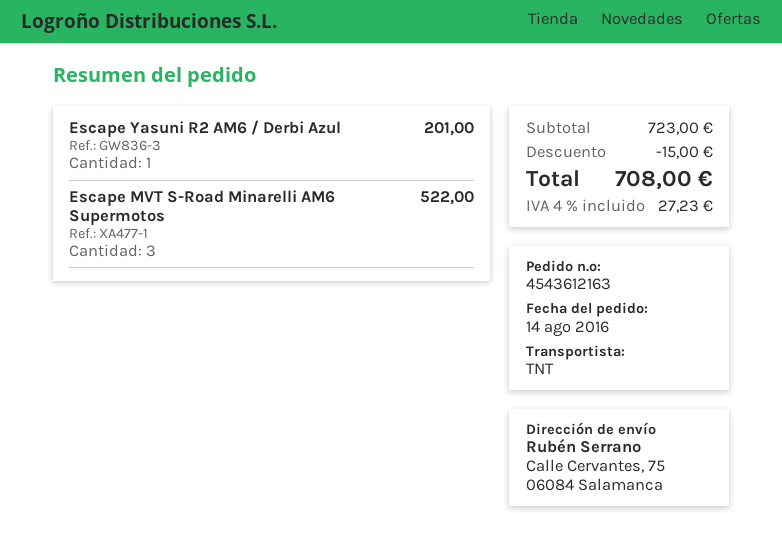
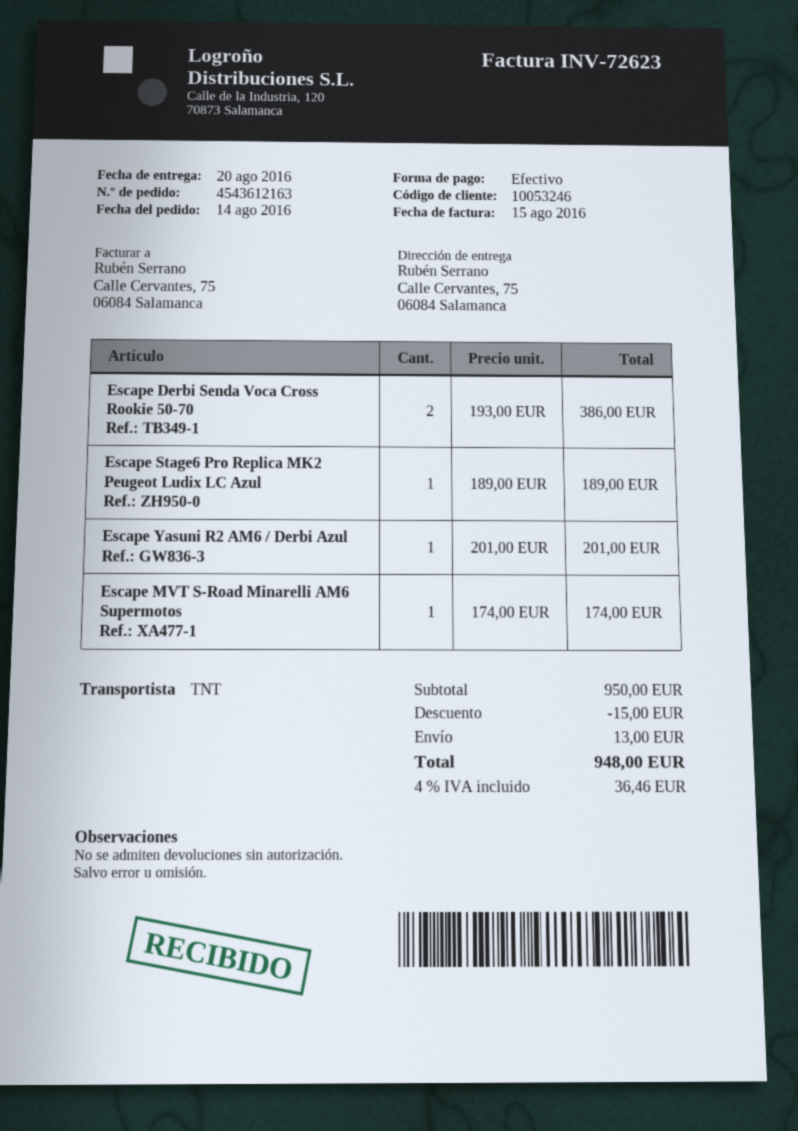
Escape MVT S-Road Minarelli AM6 Supermotos: 3 for 522.00 -> 1 for 174.00
Escape Derbi Senda Voca Cross Rookie 50-70: none -> 2 for 386.00
Escape Stage6 Pro Replica MK2 Peugeot Ludix LC Azul: none -> 1 for 189.00
subtotal: 723.00 -> 950.00
shipping: none -> 13.00
tax: 4% = 27.23 -> 4% = 36.46
total: 708.00 -> 948.00

